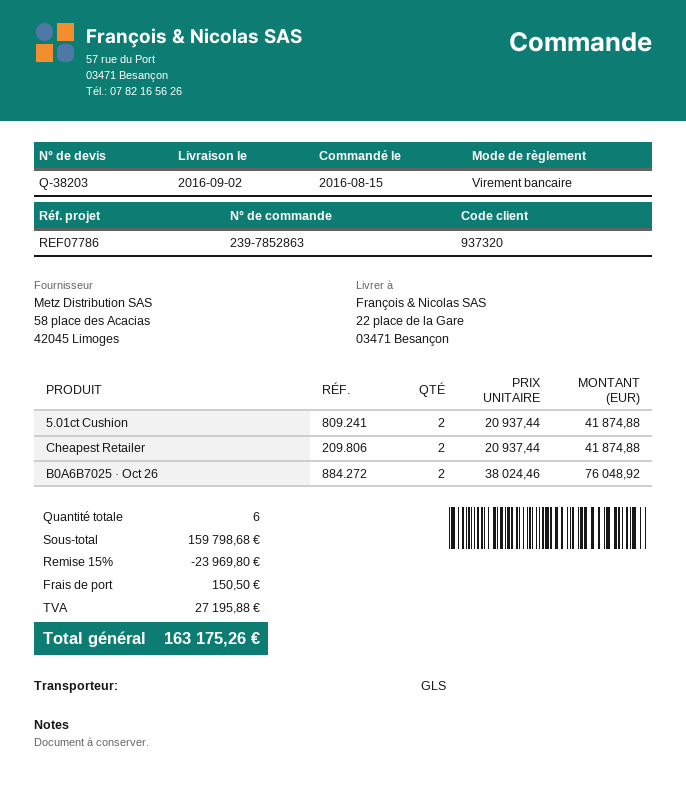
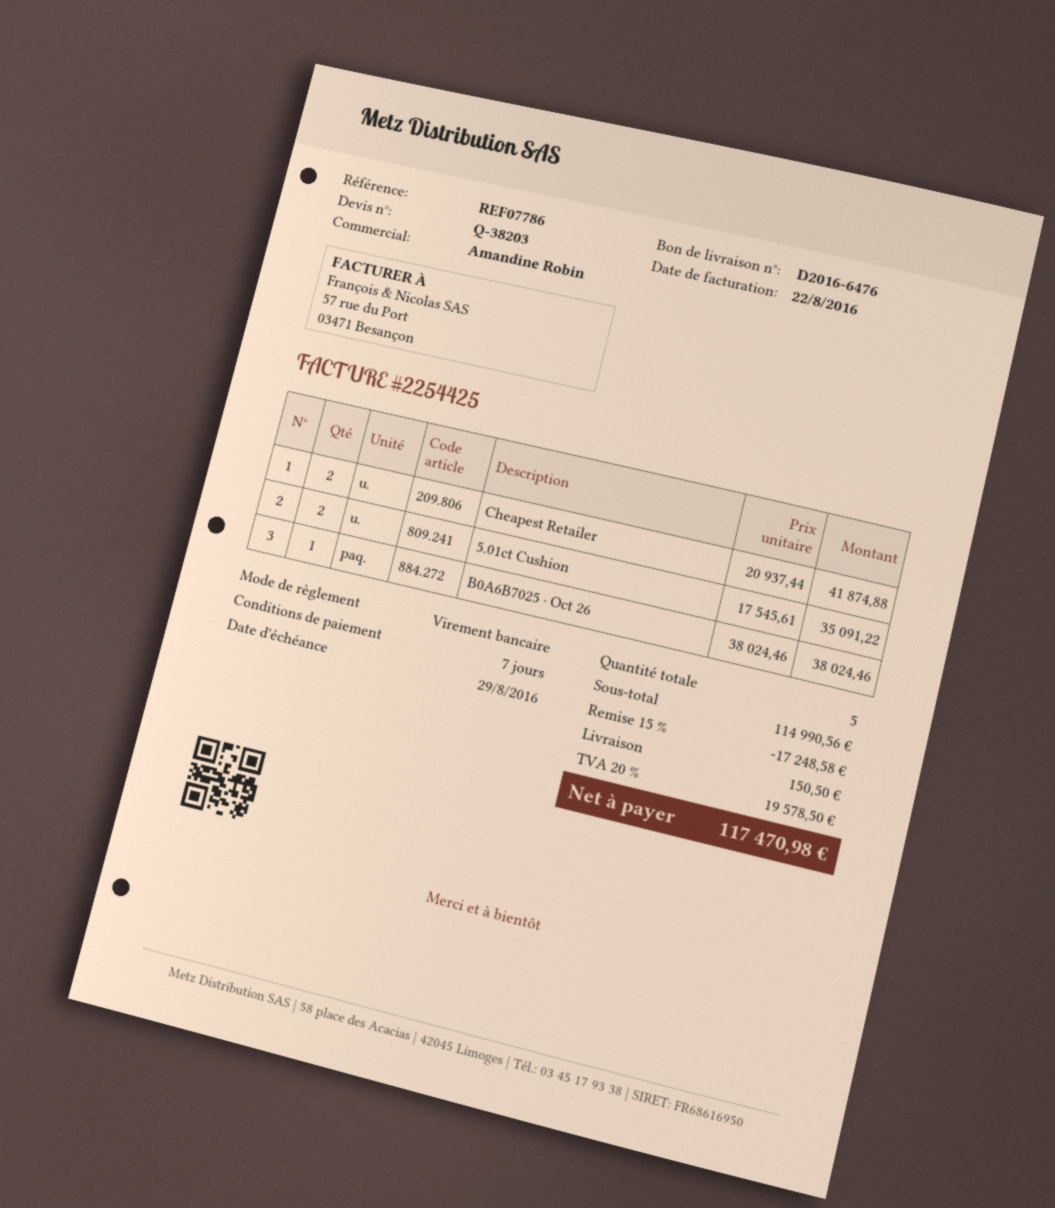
5.01ct Cushion: 2 x 20937.44 = 41874.88 -> 2 x 17545.61 = 35091.22
B0A6B7025 · Oct 26: 2 x 38024.46 = 76048.92 -> 1 x 38024.46 = 38024.46
total quantity: 6 -> 5
subtotal: 159798.68 -> 114990.56
discount: 15% = 23969.80 -> 15% = 17248.58
tax: 27195.88 -> 19578.50
total: 163175.26 -> 117470.98

